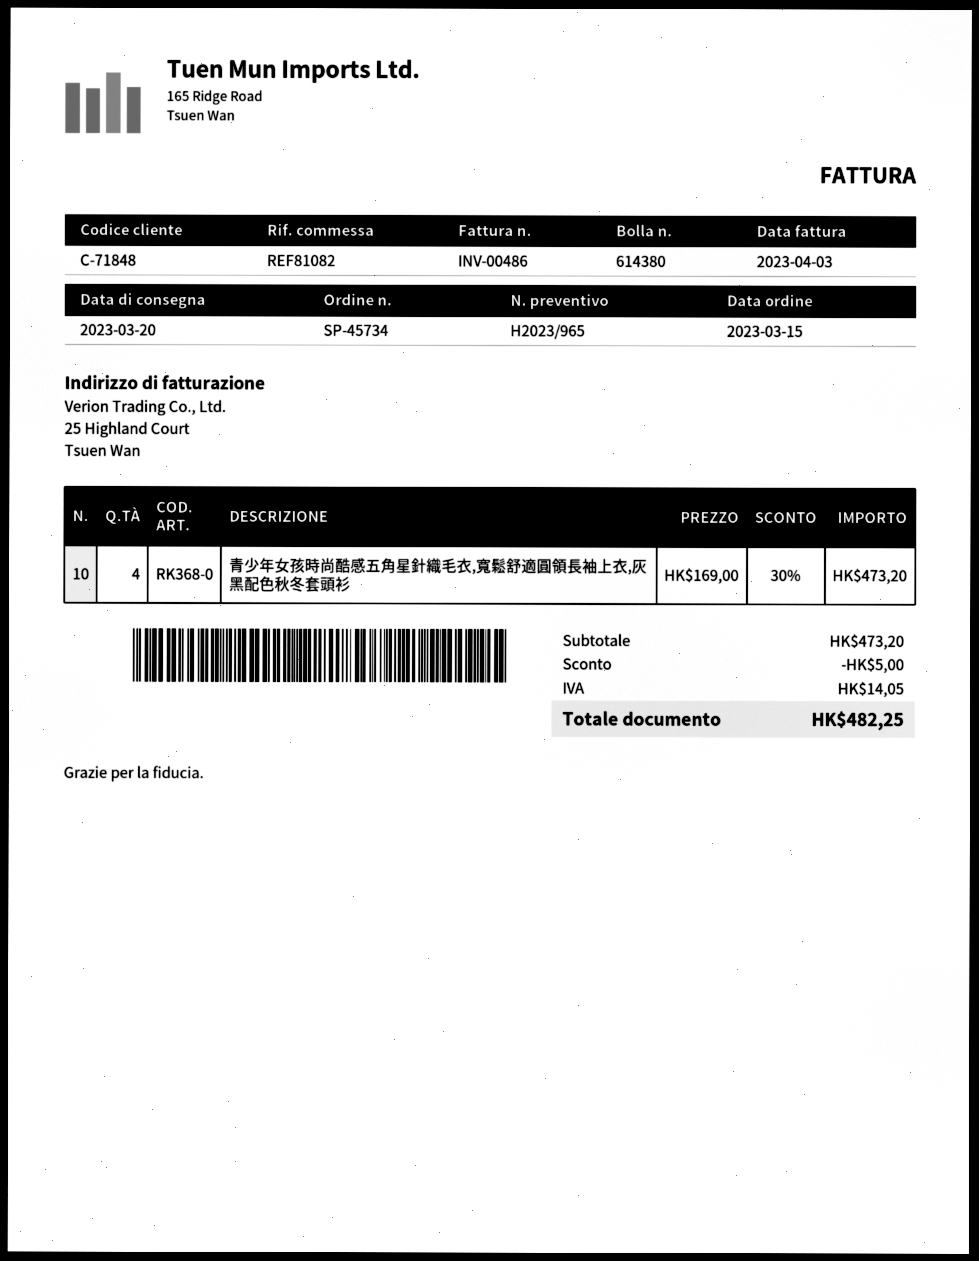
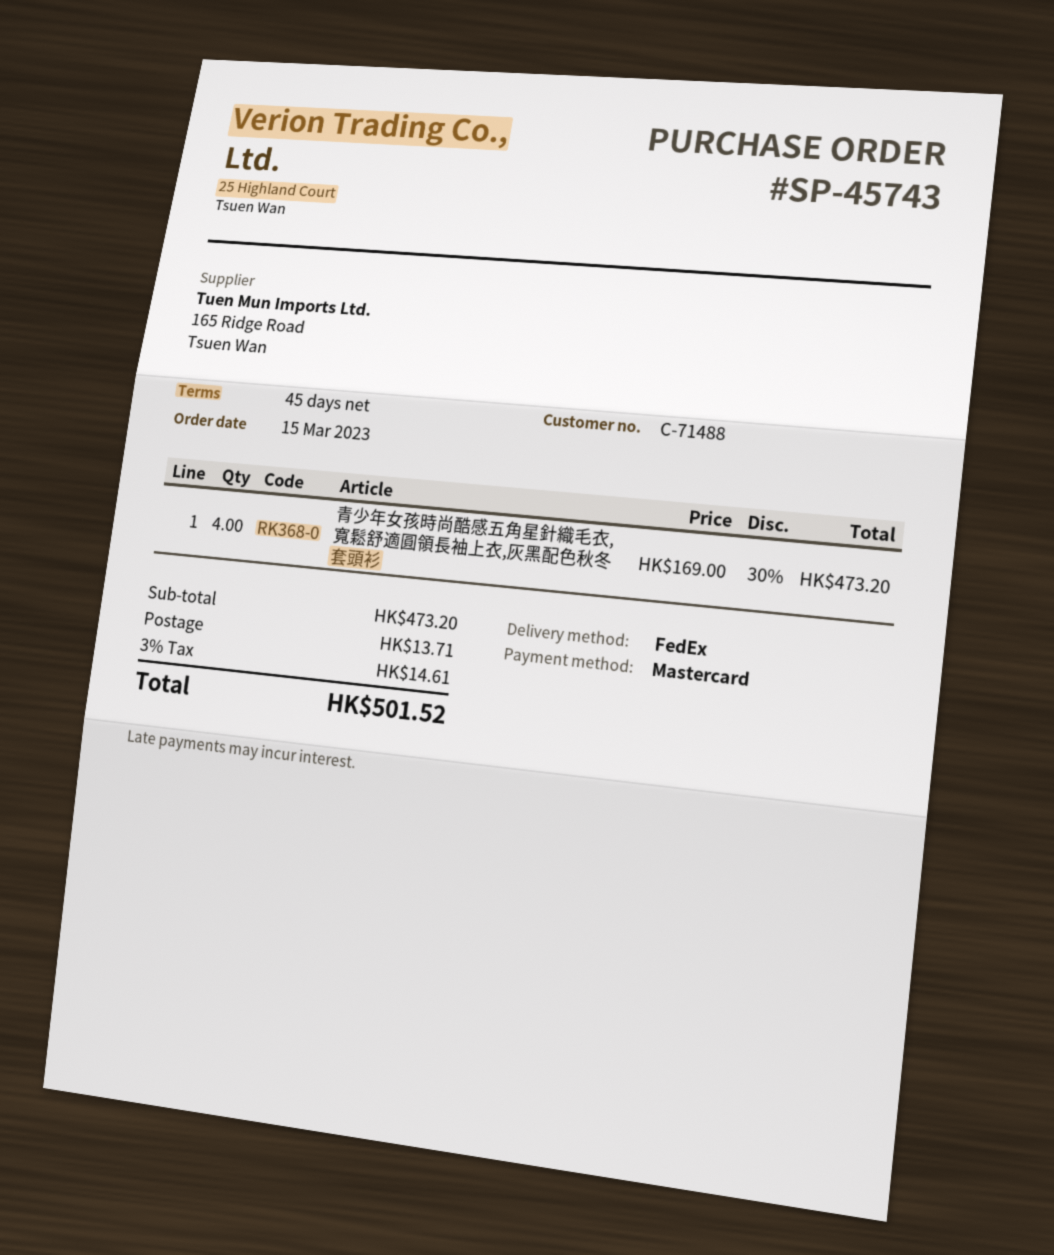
order number: SP-45734 -> SP-45743
customer number: C-71848 -> C-71488
discount: 5.00 -> none
shipping: none -> 13.71
tax: 14.05 -> 14.61
total: 482.25 -> 501.52

